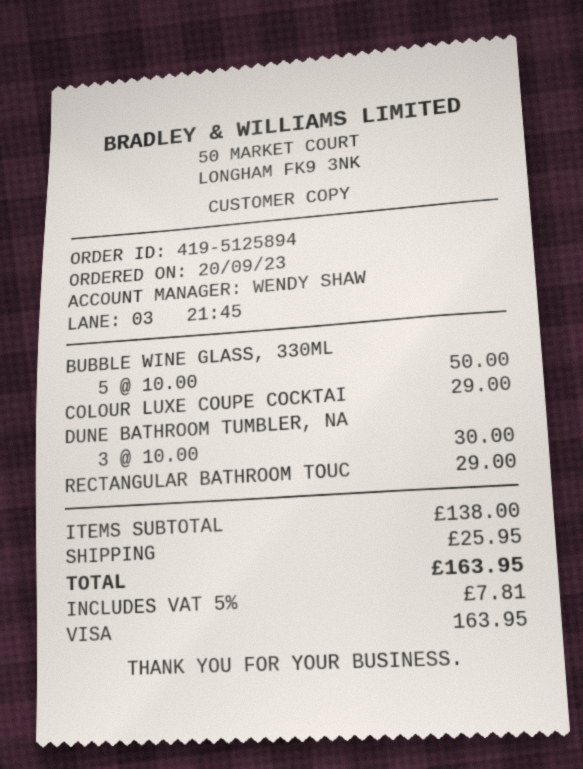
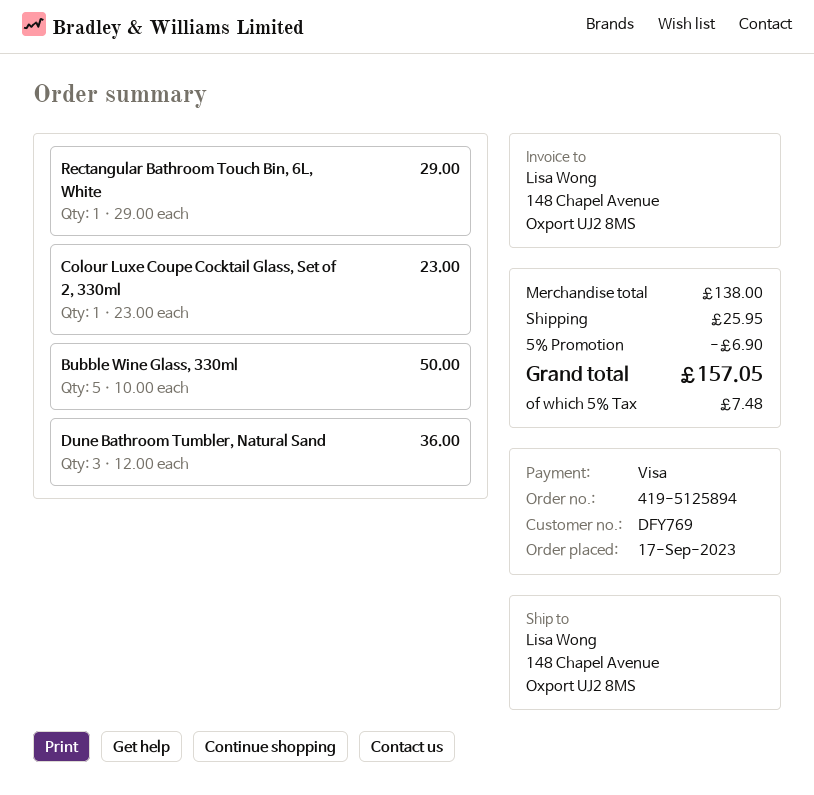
order date: 2023-09-20 -> 2023-09-17
COLOUR LUXE COUPE COCKTAI: 1 x 29.00 = 29.00 -> 1 x 23.00 = 23.00
DUNE BATHROOM TUMBLER, NA: 3 x 10.00 = 30.00 -> 3 x 12.00 = 36.00
discount: none -> 5% = 6.90
tax: 5% = 7.81 -> 5% = 7.48
total: 163.95 -> 157.05

